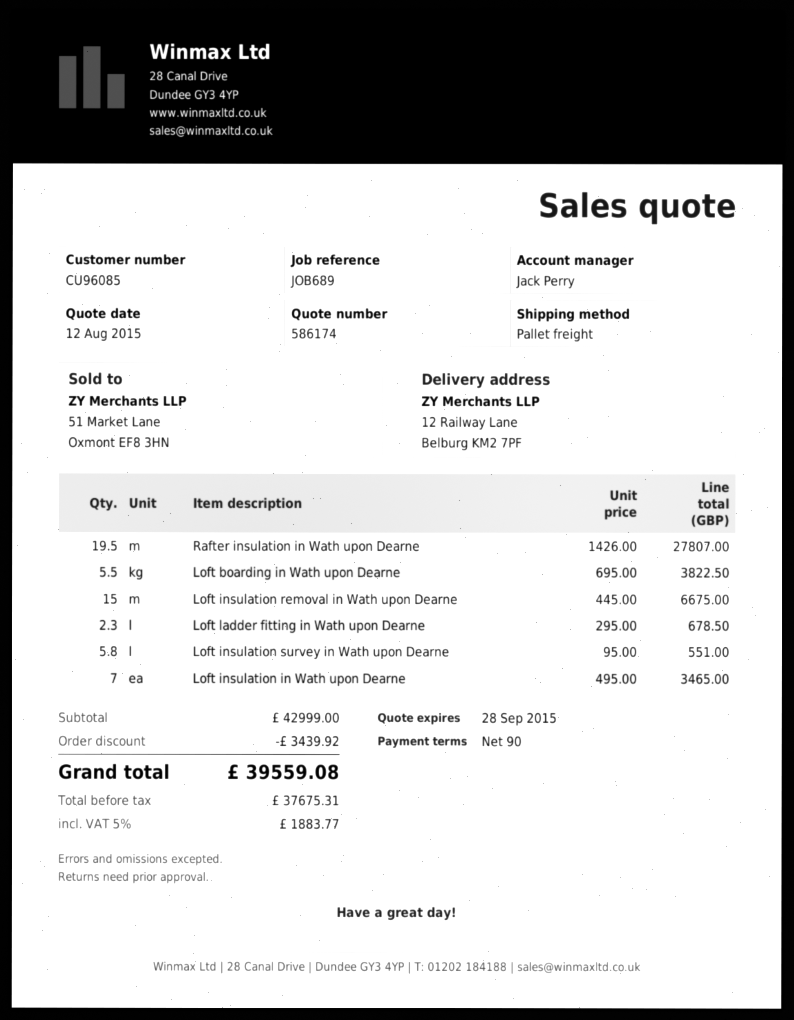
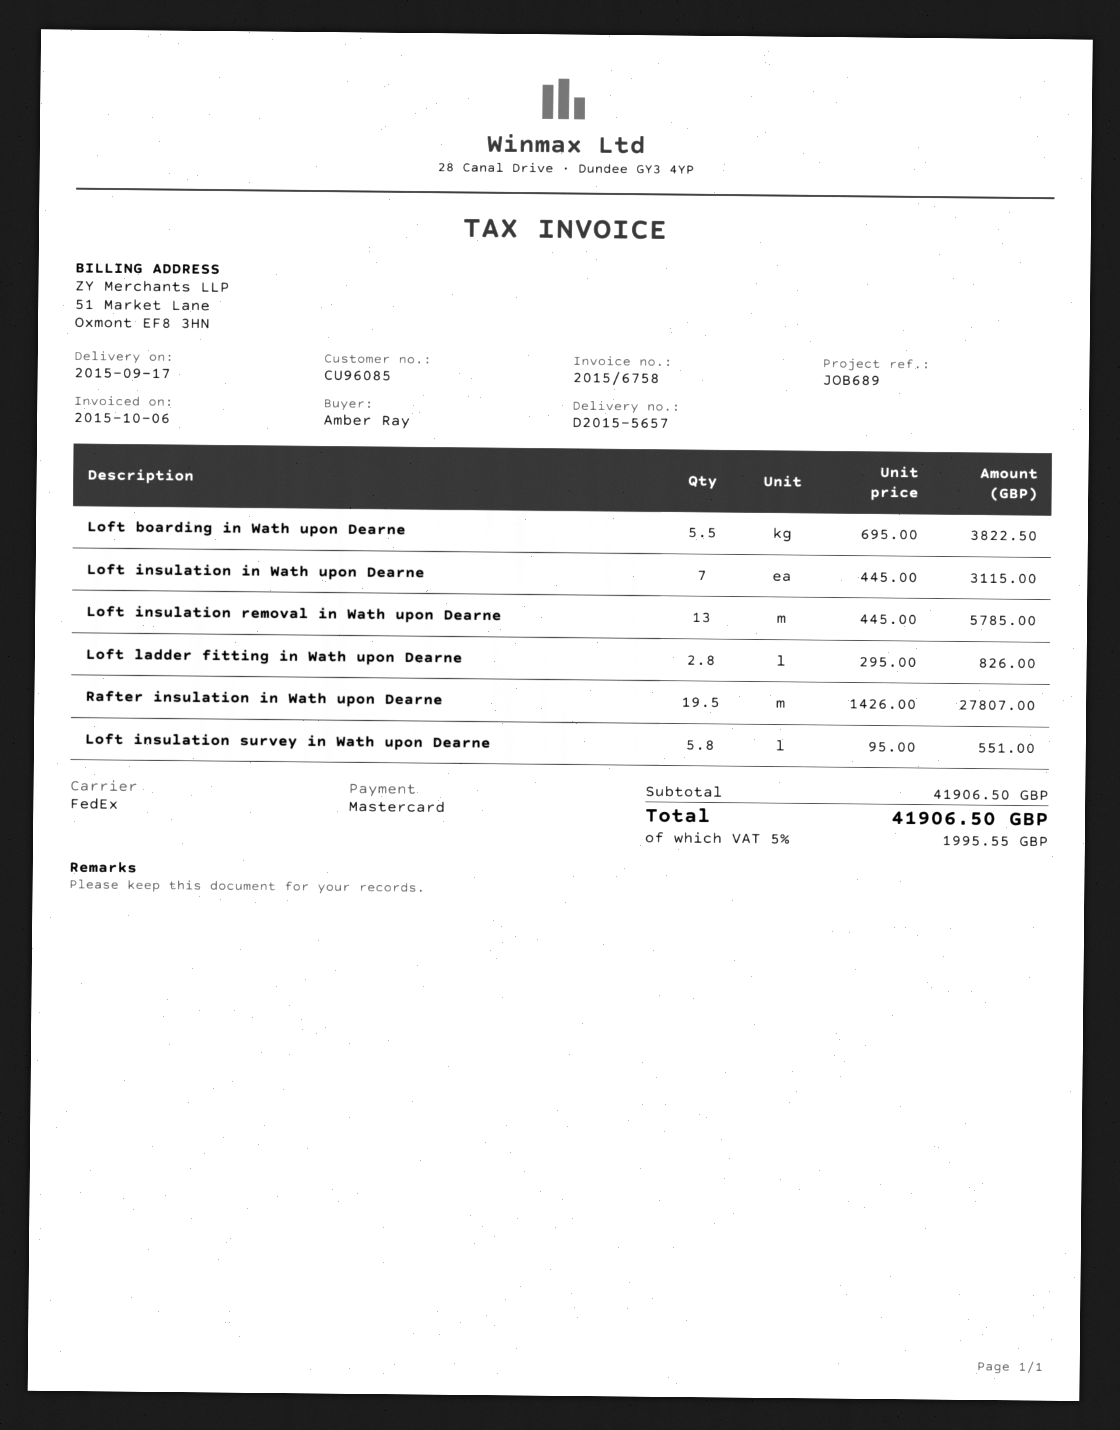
shipping method: pallet freight -> FedEx
Loft insulation removal in Wath upon Dearne: 15 x 445.00 = 6675.00 -> 13 x 445.00 = 5785.00
Loft ladder fitting in Wath upon Dearne: 2.3 x 295.00 = 678.50 -> 2.8 x 295.00 = 826.00
Loft insulation in Wath upon Dearne: 7 x 495.00 = 3465.00 -> 7 x 445.00 = 3115.00
subtotal: 42999.00 -> 41906.50
discount: 3439.92 -> none
tax: 5% = 1883.77 -> 5% = 1995.55
total: 39559.08 -> 41906.50

